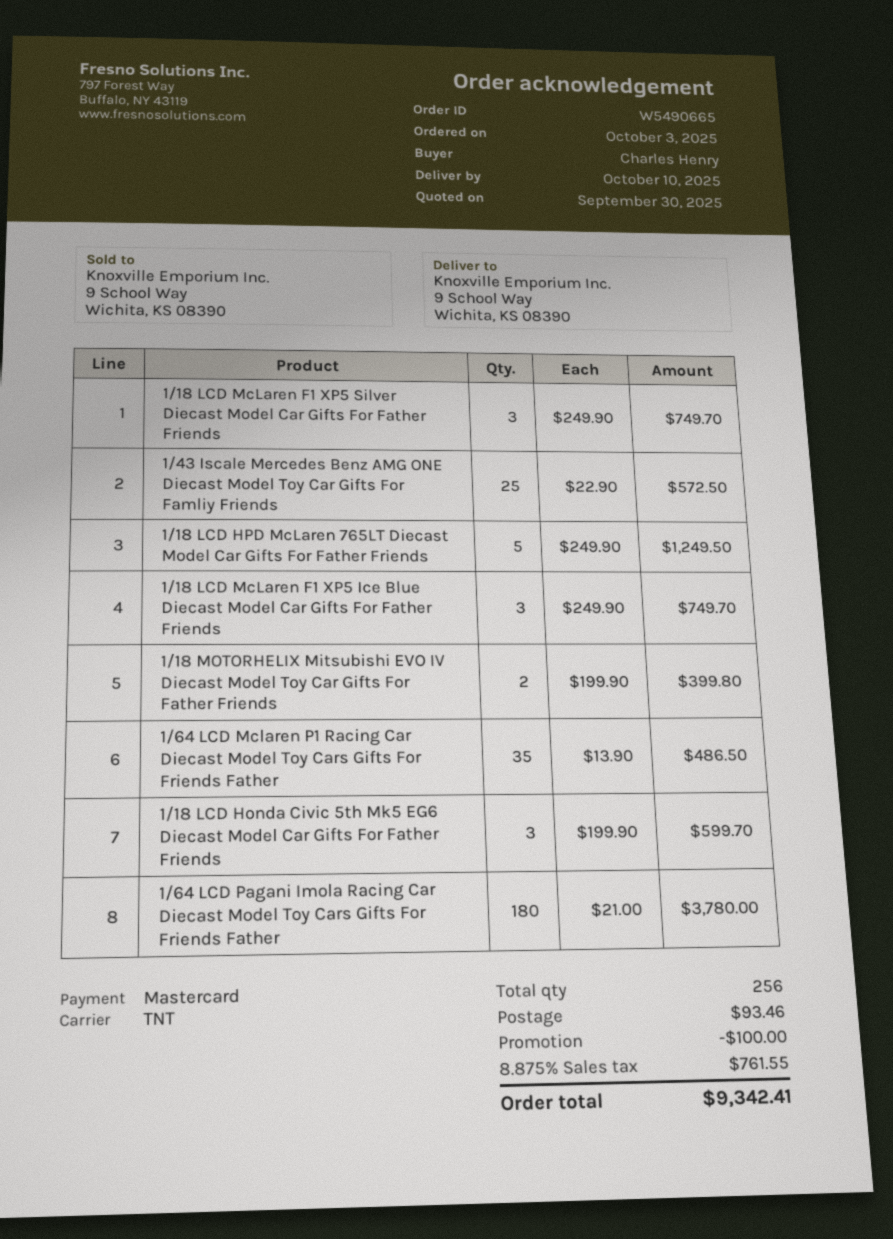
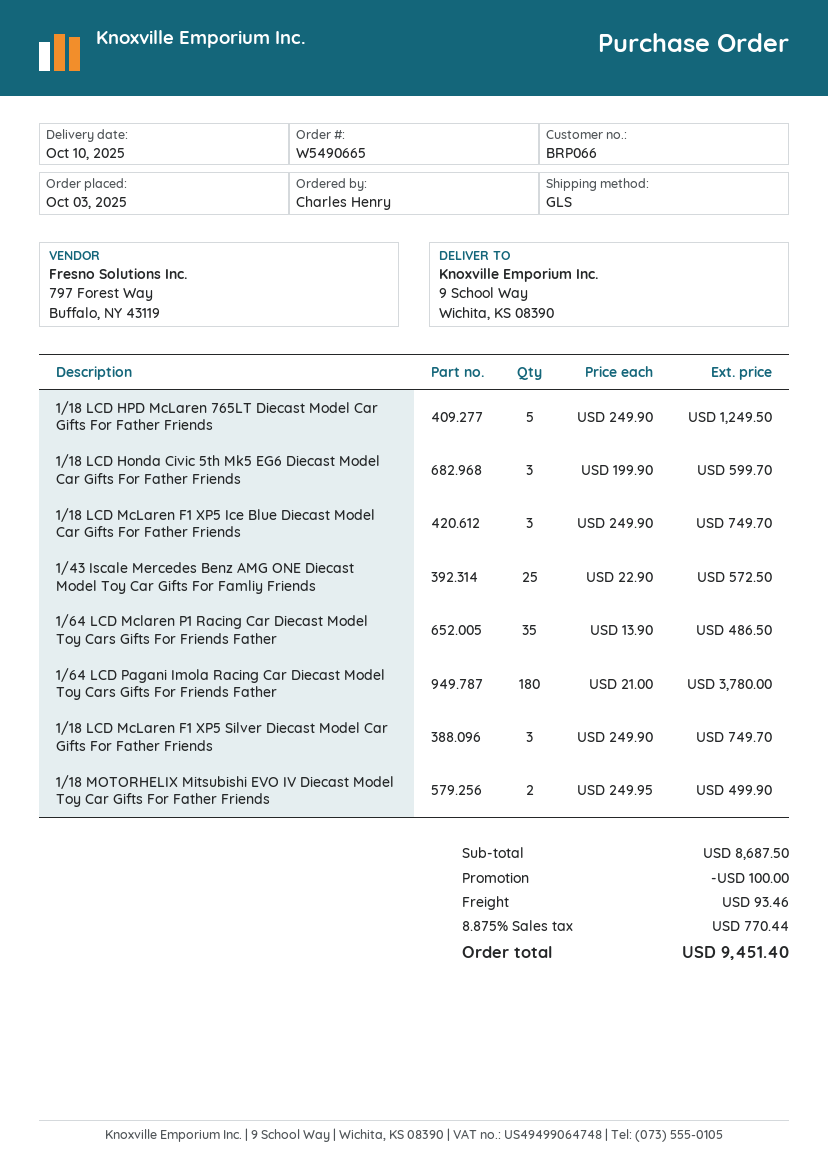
shipping method: TNT -> GLS
1/18 MOTORHELIX Mitsubishi EVO IV Diecast Model Toy Car Gifts For Father Friends: 2 x 199.90 = 399.80 -> 2 x 249.95 = 499.90
tax: 8.875% = 761.55 -> 8.875% = 770.44
total: 9342.41 -> 9451.40

